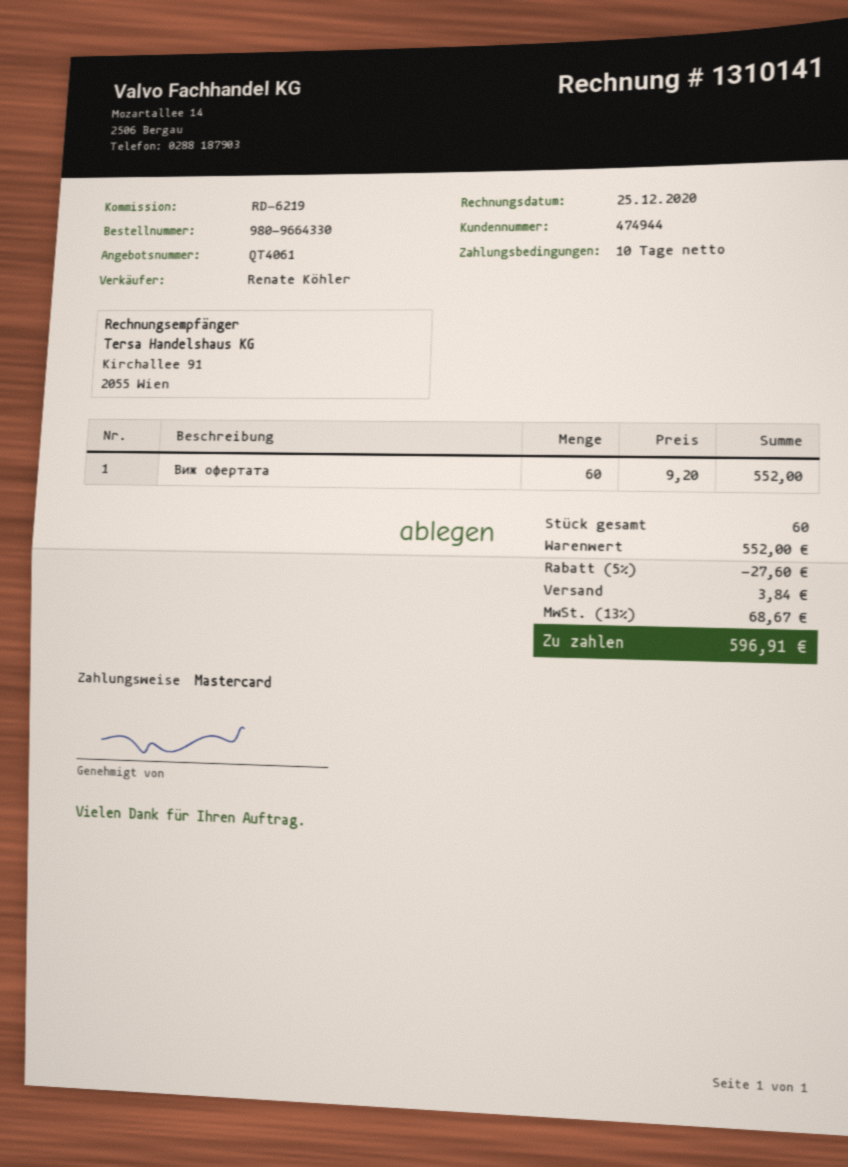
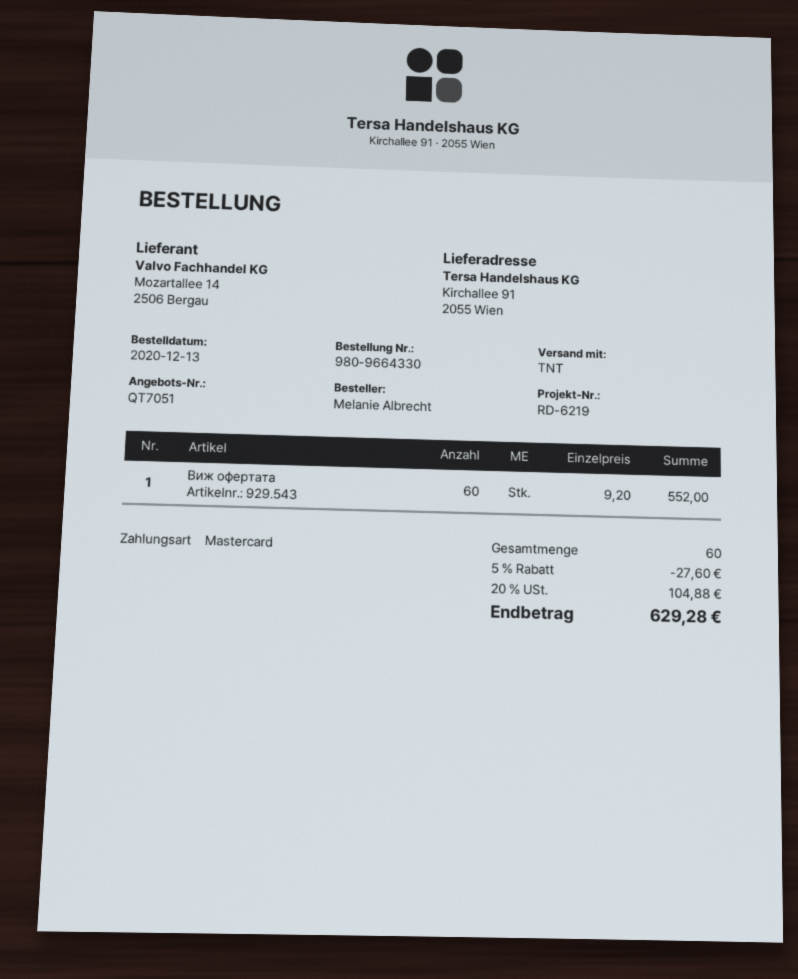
quote number: QT4061 -> QT7051
shipping: 3.84 -> none
tax: 13% = 68.67 -> 20% = 104.88
total: 596.91 -> 629.28

